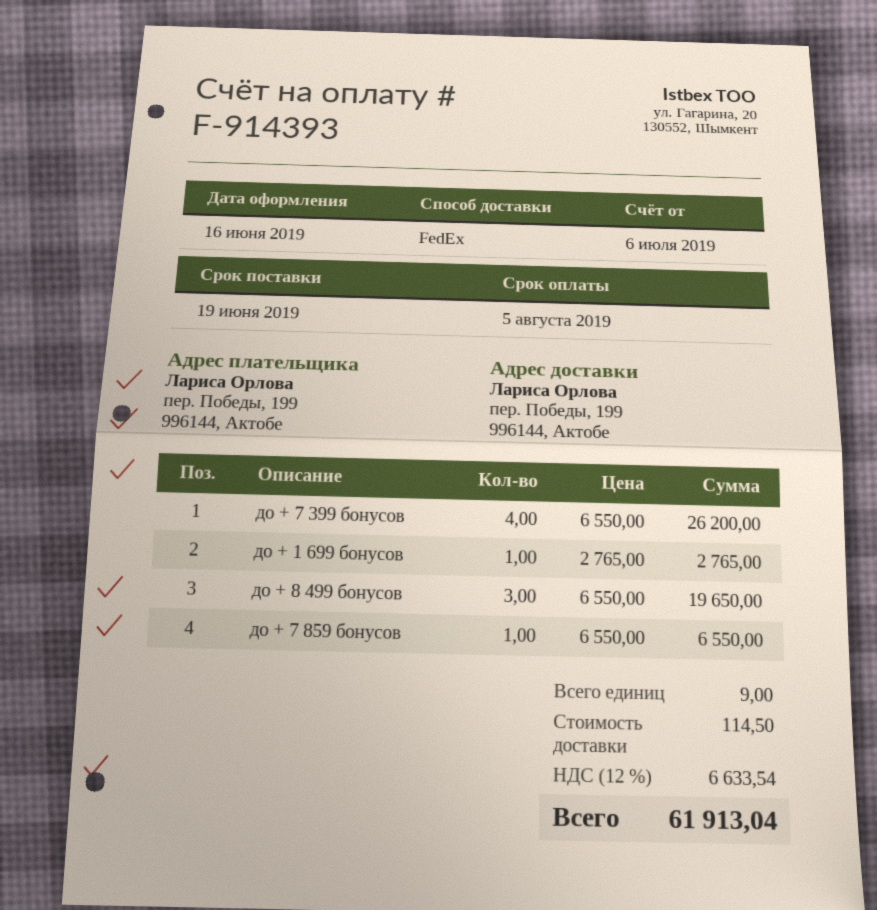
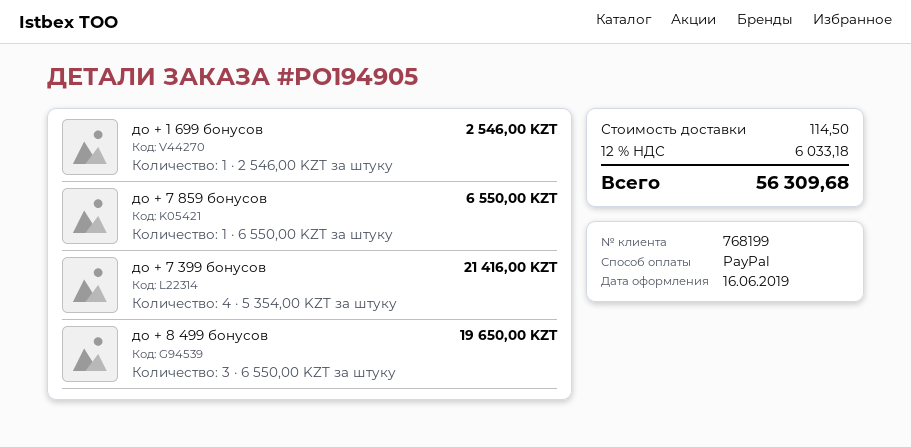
до + 7 399 бонусов: 4 x 6550.00 = 26200.00 -> 4 x 5354.00 = 21416.00
до + 1 699 бонусов: 1 x 2765.00 = 2765.00 -> 1 x 2546.00 = 2546.00
tax: 12% = 6633.54 -> 12% = 6033.18
total: 61913.04 -> 56309.68

